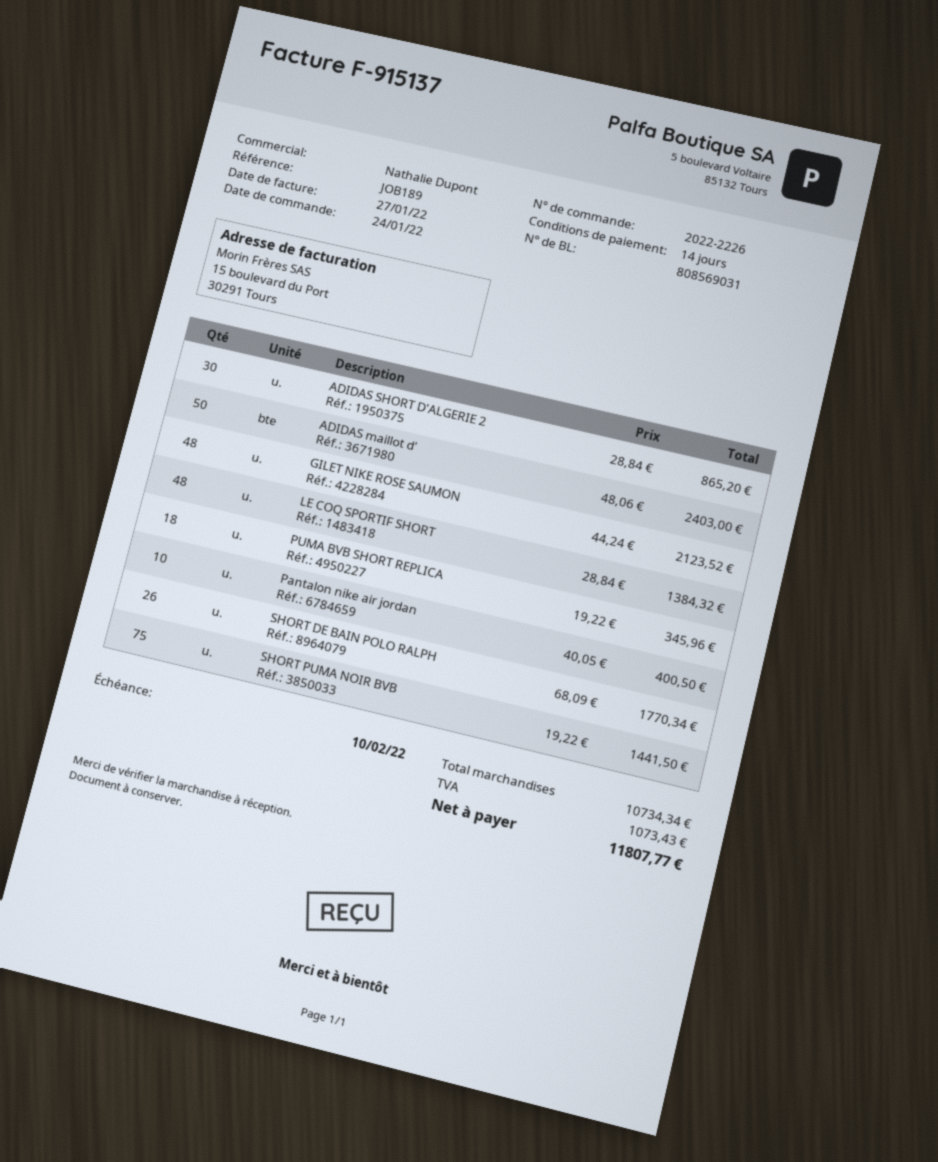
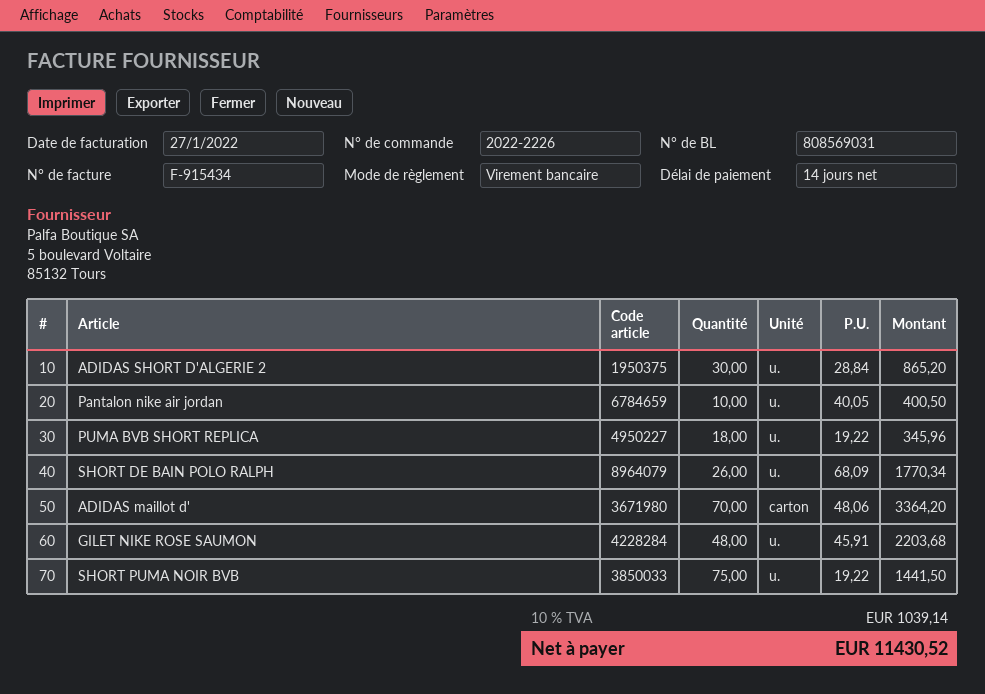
invoice number: F-915137 -> F-915434
ADIDAS maillot d': 50 x 48.06 = 2403.00 -> 70 x 48.06 = 3364.20
GILET NIKE ROSE SAUMON: 48 x 44.24 = 2123.52 -> 48 x 45.91 = 2203.68
LE COQ SPORTIF SHORT: 48 x 28.84 = 1384.32 -> none
tax: 1073.43 -> 1039.14
total: 11807.77 -> 11430.52

